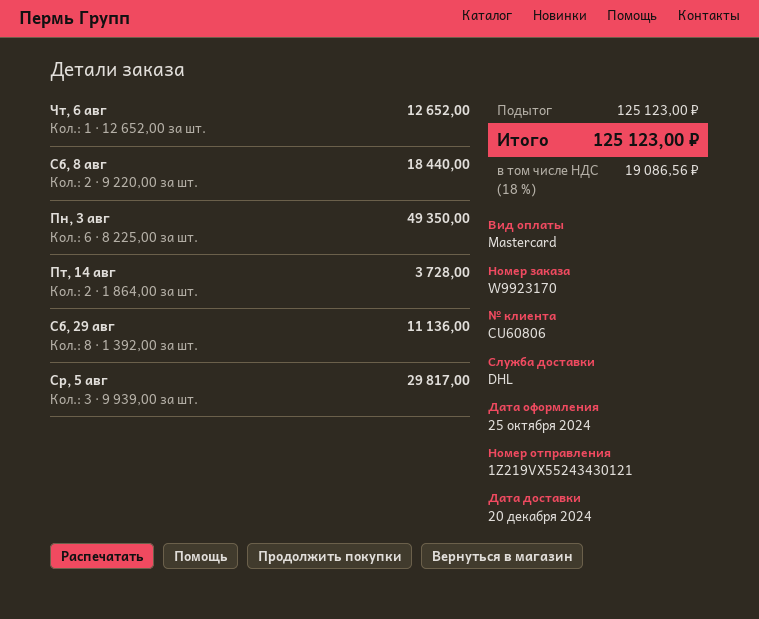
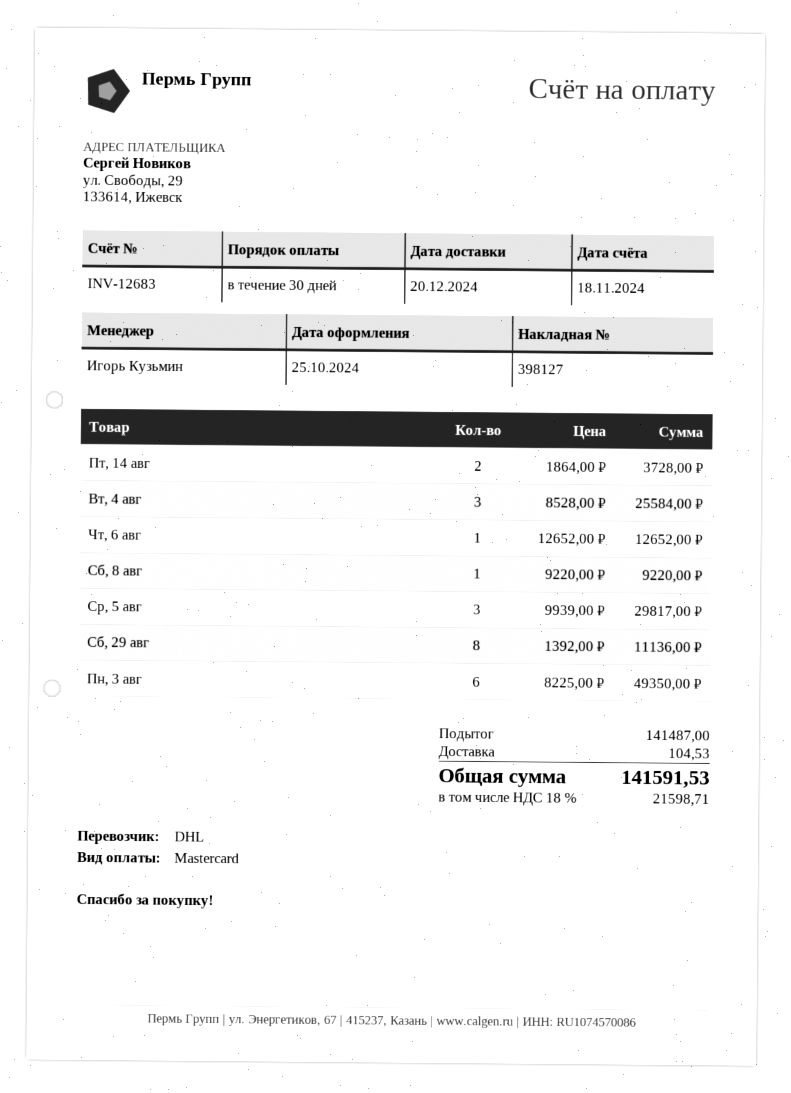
Сб, 8 авг: 2 x 9220.00 = 18440.00 -> 1 x 9220.00 = 9220.00
Вт, 4 авг: none -> 3 x 8528.00 = 25584.00
subtotal: 125123.00 -> 141487.00
shipping: none -> 104.53
tax: 18% = 19086.56 -> 18% = 21598.71
total: 125123.00 -> 141591.53

